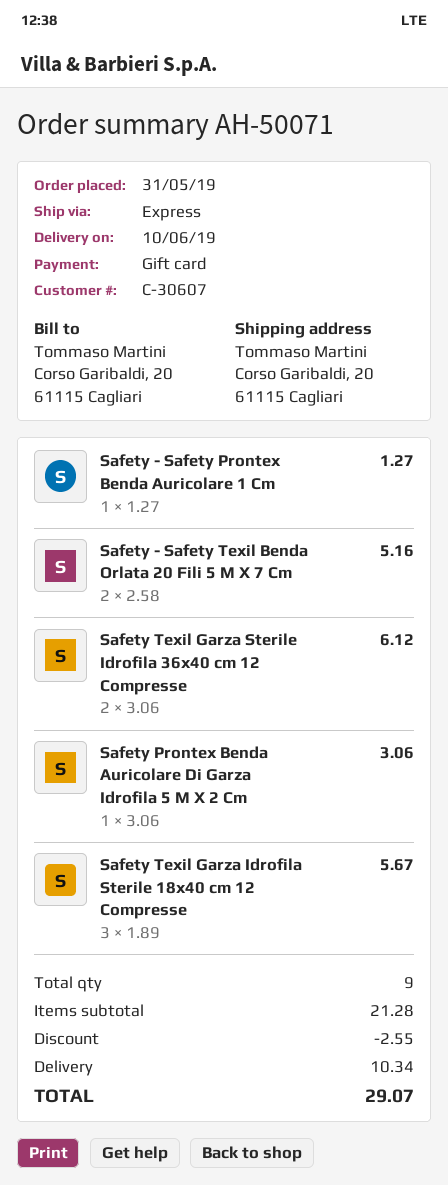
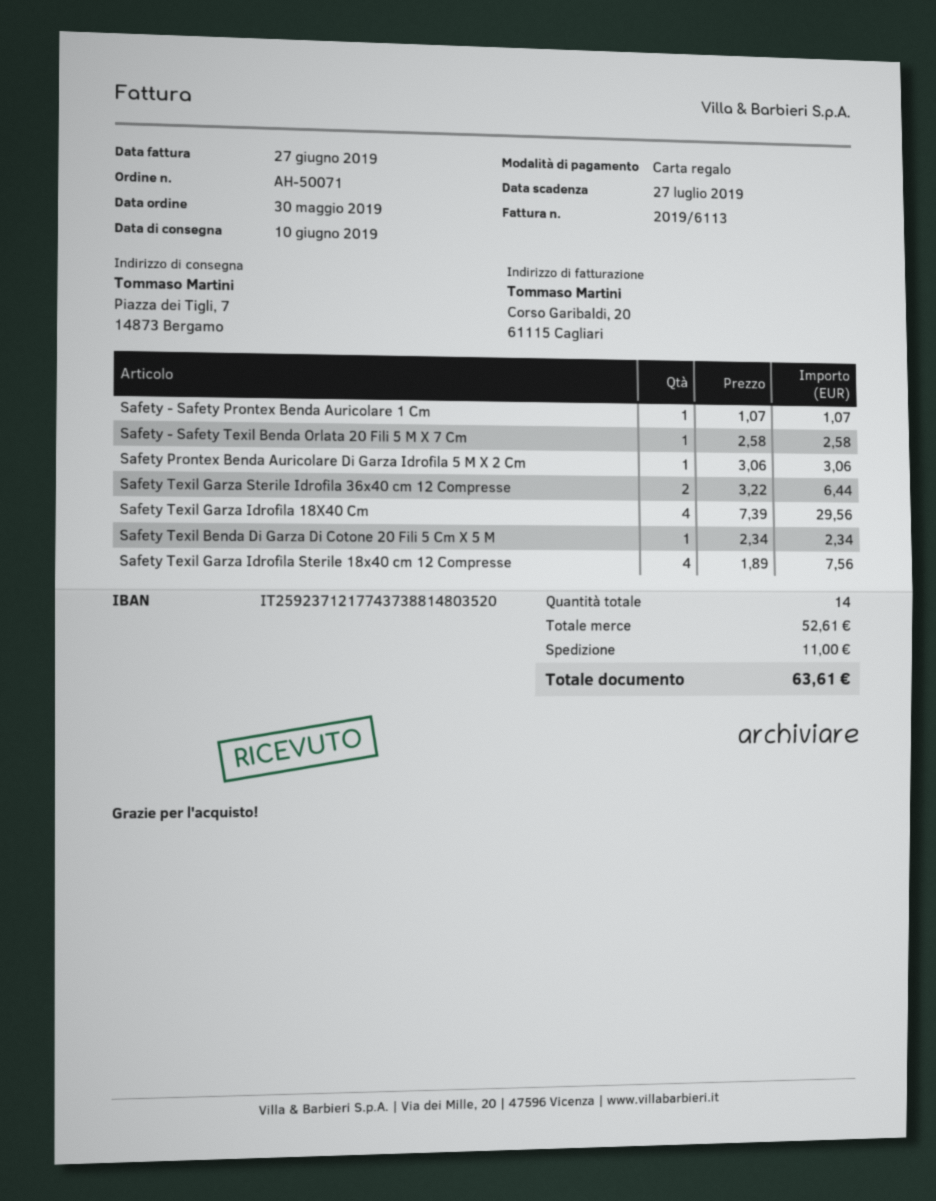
order date: 2019-05-31 -> 2019-05-30
ship to: Corso Garibaldi, 20, 61115 Cagliari -> Piazza dei Tigli, 7, 14873 Bergamo
Safety - Safety Prontex Benda Auricolare 1 Cm: 1 x 1.27 = 1.27 -> 1 x 1.07 = 1.07
Safety - Safety Texil Benda Orlata 20 Fili 5 M X 7 Cm: 2 x 2.58 = 5.16 -> 1 x 2.58 = 2.58
Safety Texil Garza Sterile Idrofila 36x40 cm 12 Compresse: 2 x 3.06 = 6.12 -> 2 x 3.22 = 6.44
Safety Texil Garza Idrofila Sterile 18x40 cm 12 Compresse: 3 x 1.89 = 5.67 -> 4 x 1.89 = 7.56
Safety Texil Garza Idrofila 18X40 Cm: none -> 4 x 7.39 = 29.56
Safety Texil Benda Di Garza Di Cotone 20 Fili 5 Cm X 5 M: none -> 1 x 2.34 = 2.34
total quantity: 9 -> 14
subtotal: 21.28 -> 52.61
discount: 2.55 -> none
shipping: 10.34 -> 11.00
total: 29.07 -> 63.61

